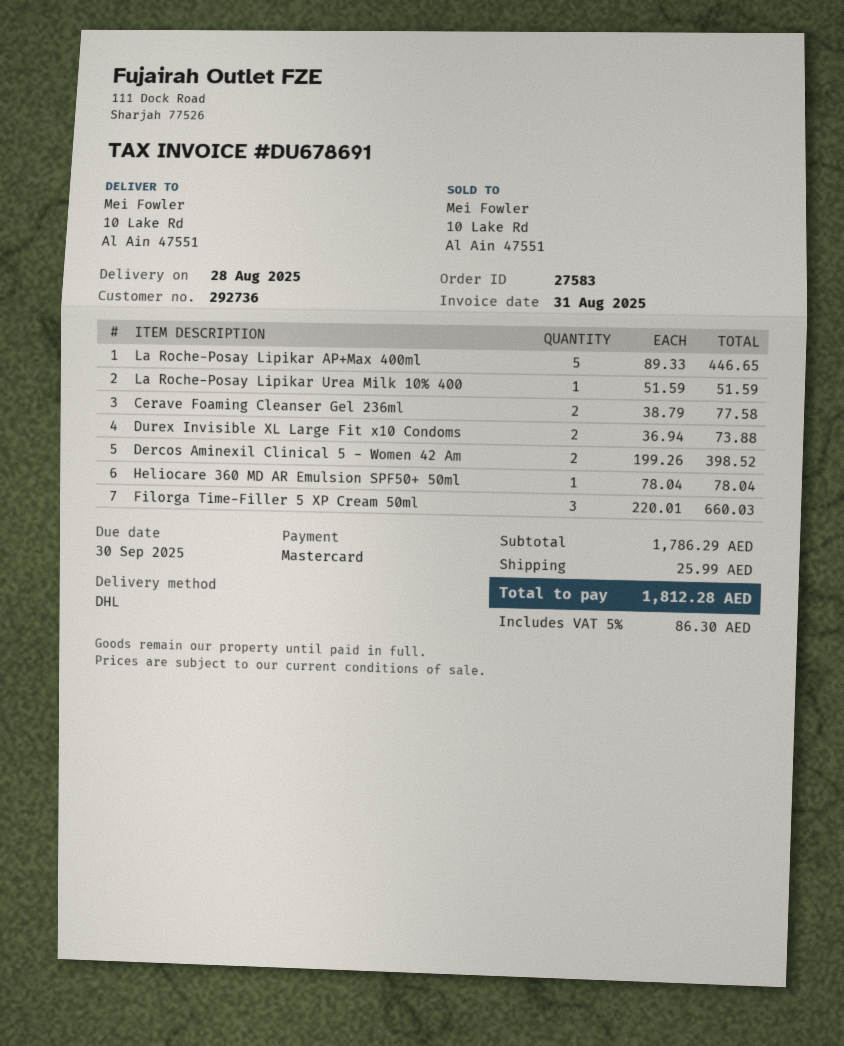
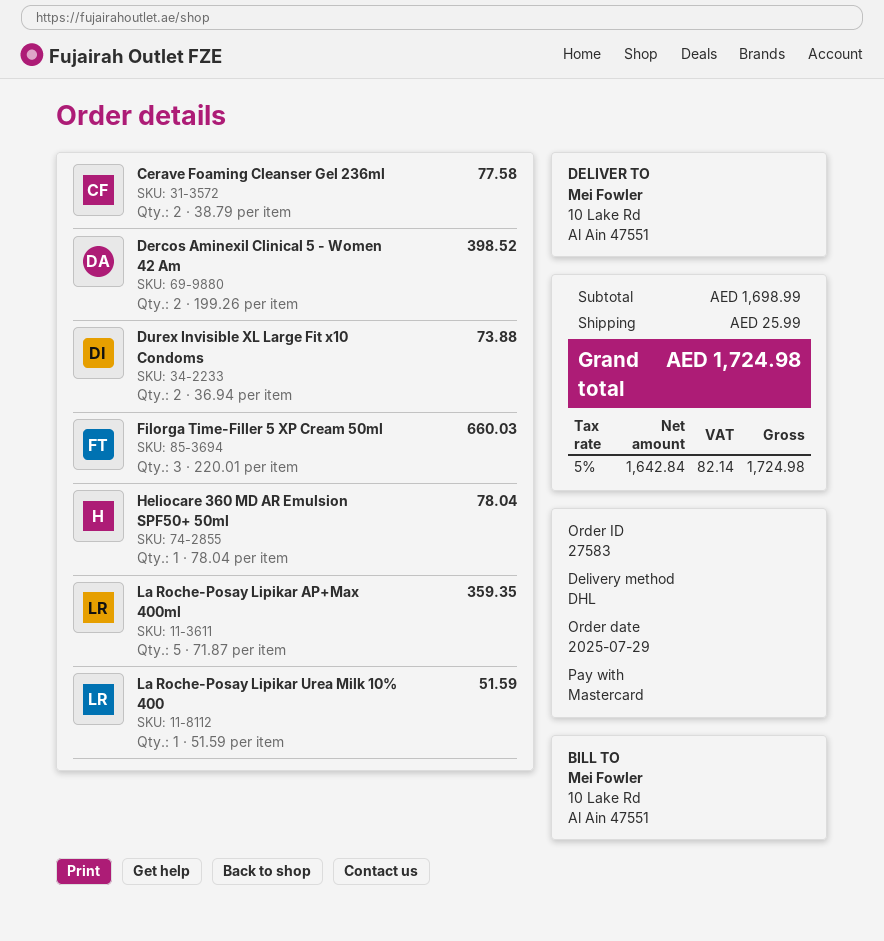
La Roche-Posay Lipikar AP+Max 400ml: 5 x 89.33 = 446.65 -> 5 x 71.87 = 359.35
subtotal: 1786.29 -> 1698.99
tax: 5% = 86.30 -> 5% = 82.14
total: 1812.28 -> 1724.98

